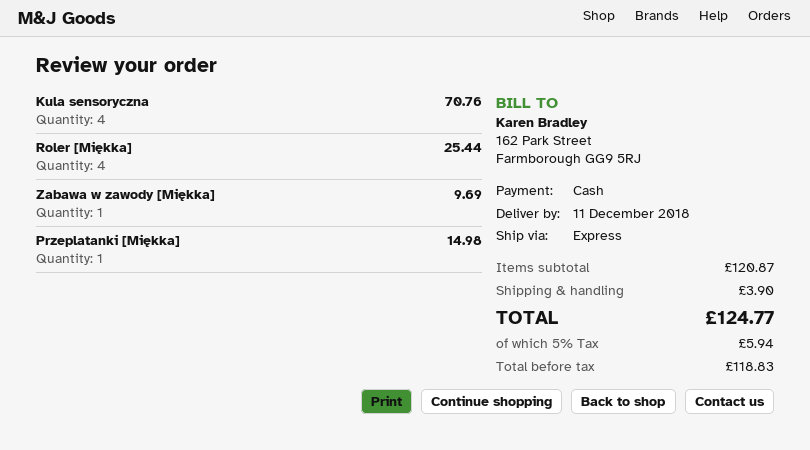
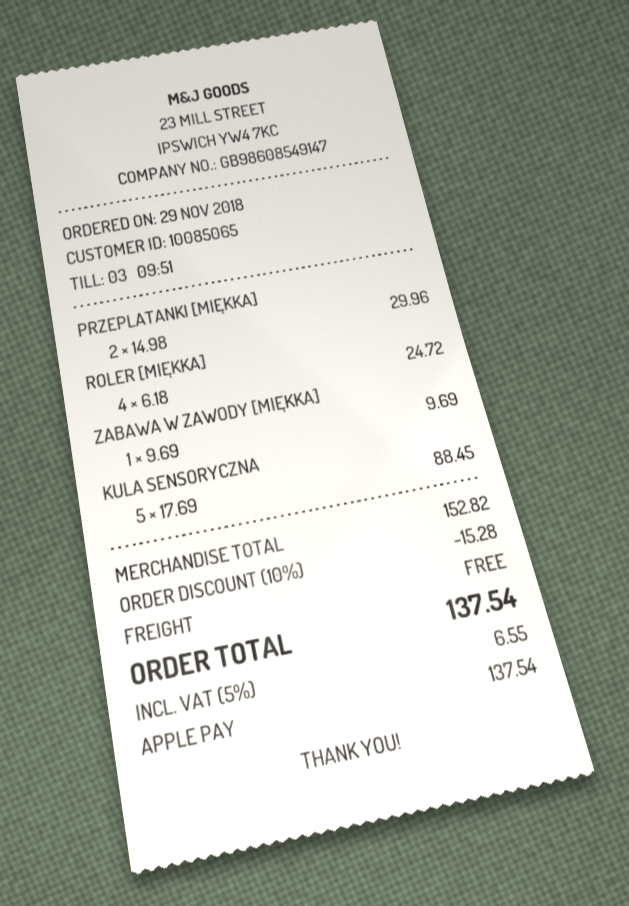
payment method: cash -> Apple Pay
Kula sensoryczna: 4 for 70.76 -> 5 for 88.45
Roler [Miękka]: 4 for 25.44 -> 4 for 24.72
Przeplatanki [Miękka]: 1 for 14.98 -> 2 for 29.96
subtotal: 120.87 -> 152.82
discount: none -> 10% = 15.28
shipping: 3.90 -> 0.00
tax: 5% = 5.94 -> 5% = 6.55
total: 124.77 -> 137.54

